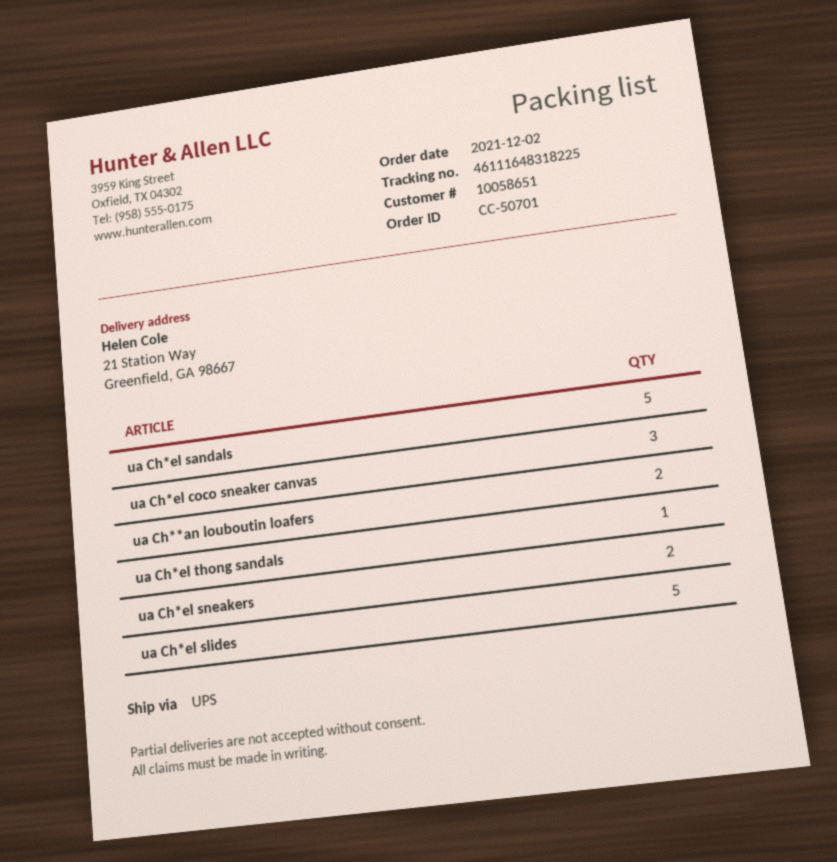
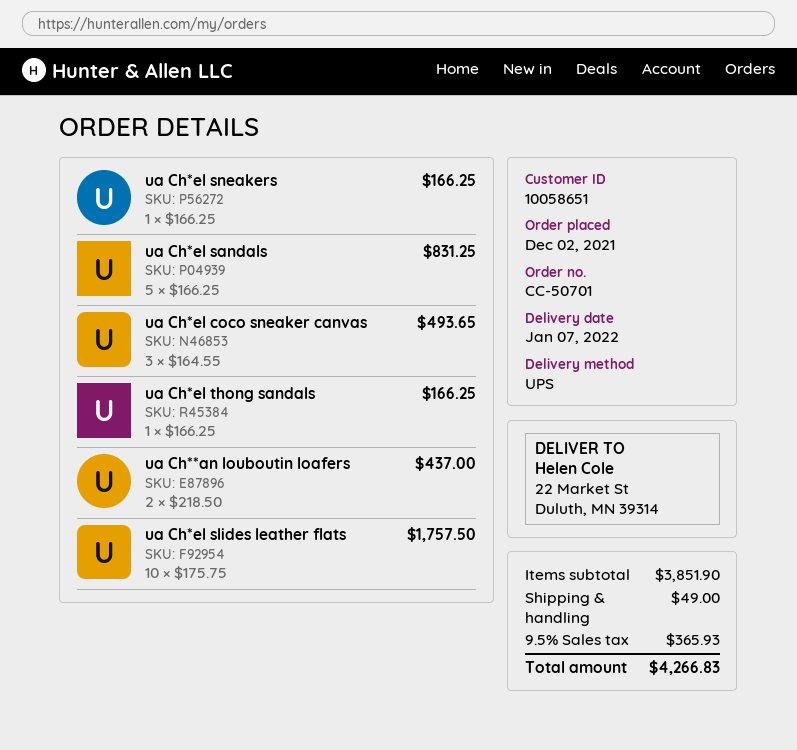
ship to: 21 Station Way, Greenfield, GA 98667 -> 22 Market St, Duluth, MN 39314
ua Ch*el sneakers: 2 -> 1
ua Ch*el slides: 5 -> none
ua Ch*el slides leather flats: none -> 10

